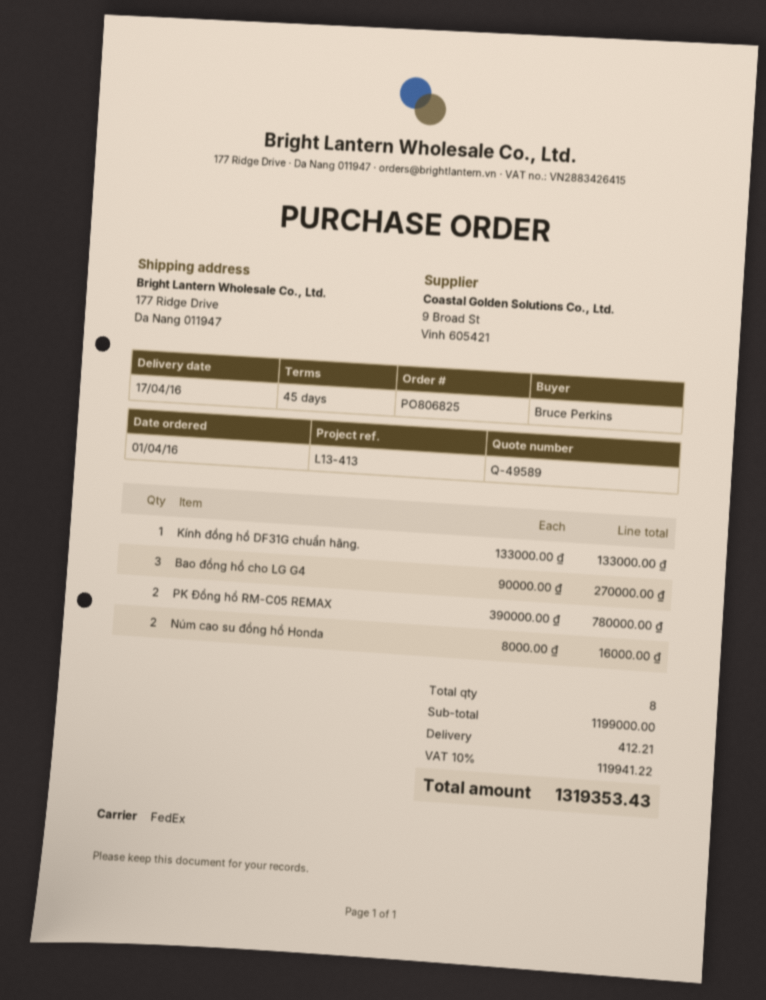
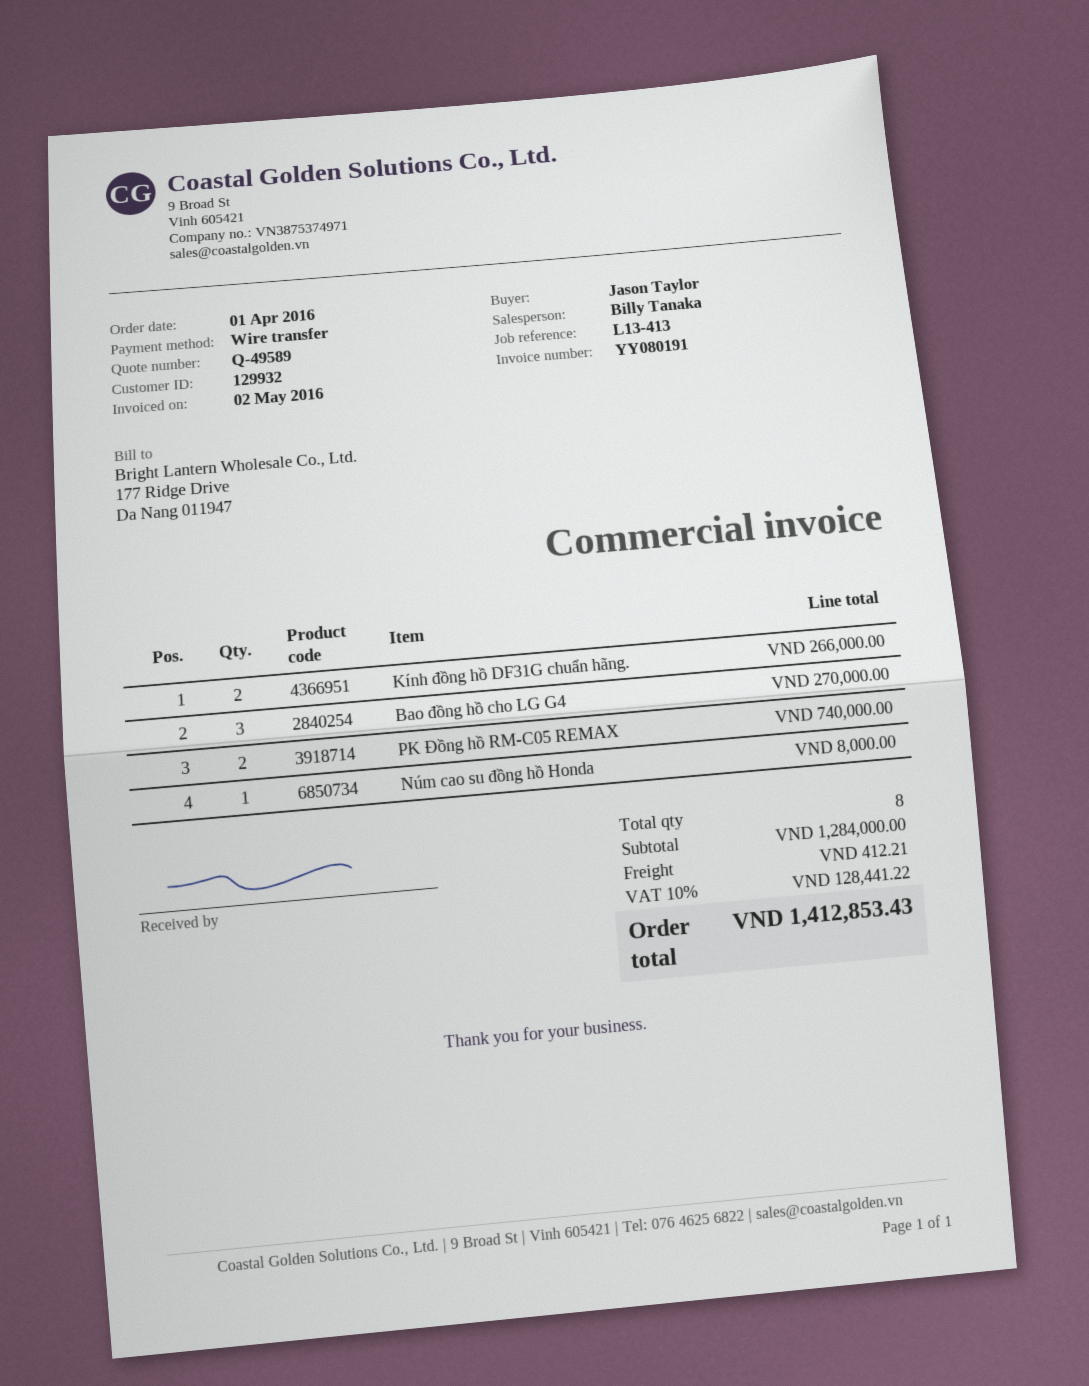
ordered by: Bruce Perkins -> Jason Taylor
Kính đồng hồ DF31G chuẩn hãng.: 1 for 133000.00 -> 2 for 266000.00
PK Đồng hồ RM-C05 REMAX: 2 for 780000.00 -> 2 for 740000.00
Núm cao su đồng hồ Honda: 2 for 16000.00 -> 1 for 8000.00
subtotal: 1199000.00 -> 1284000.00
tax: 10% = 119941.22 -> 10% = 128441.22
total: 1319353.43 -> 1412853.43

